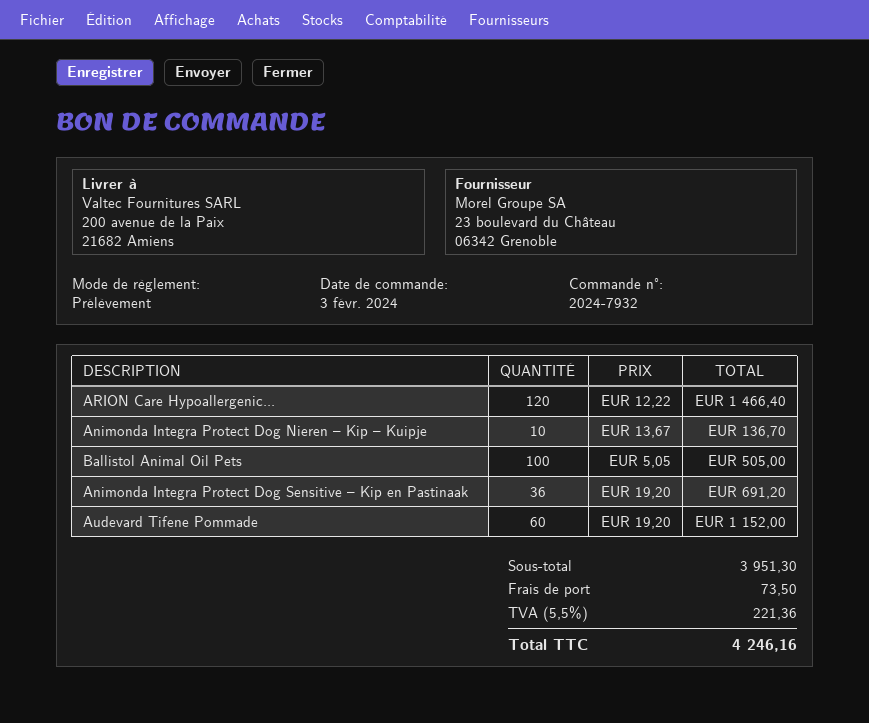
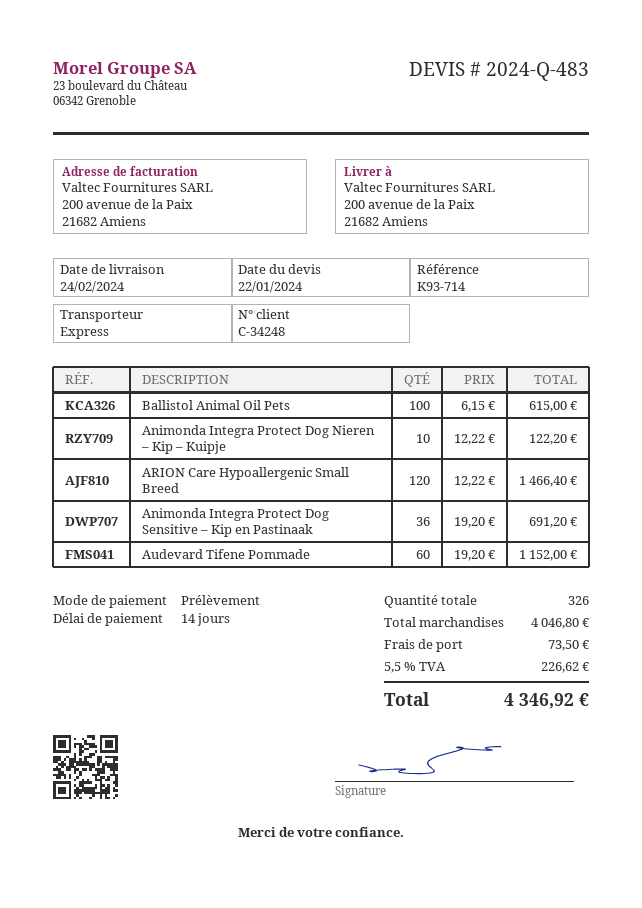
Animonda Integra Protect Dog Nieren – Kip – Kuipje: 10 x 13.67 = 136.70 -> 10 x 12.22 = 122.20
Ballistol Animal Oil Pets: 100 x 5.05 = 505.00 -> 100 x 6.15 = 615.00
subtotal: 3951.30 -> 4046.80
tax: 5.5% = 221.36 -> 5.5% = 226.62
total: 4246.16 -> 4346.92

